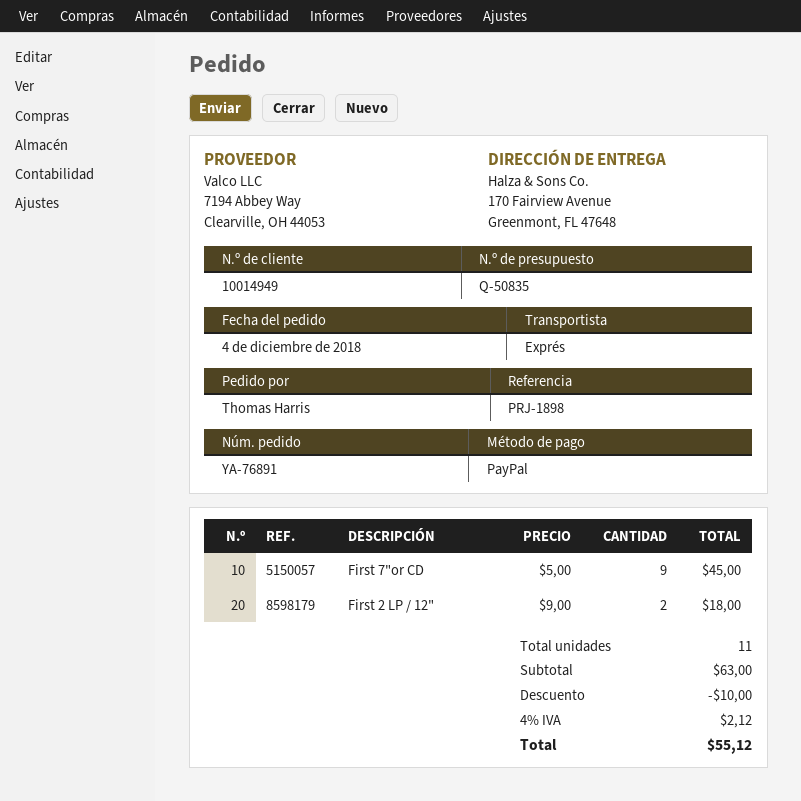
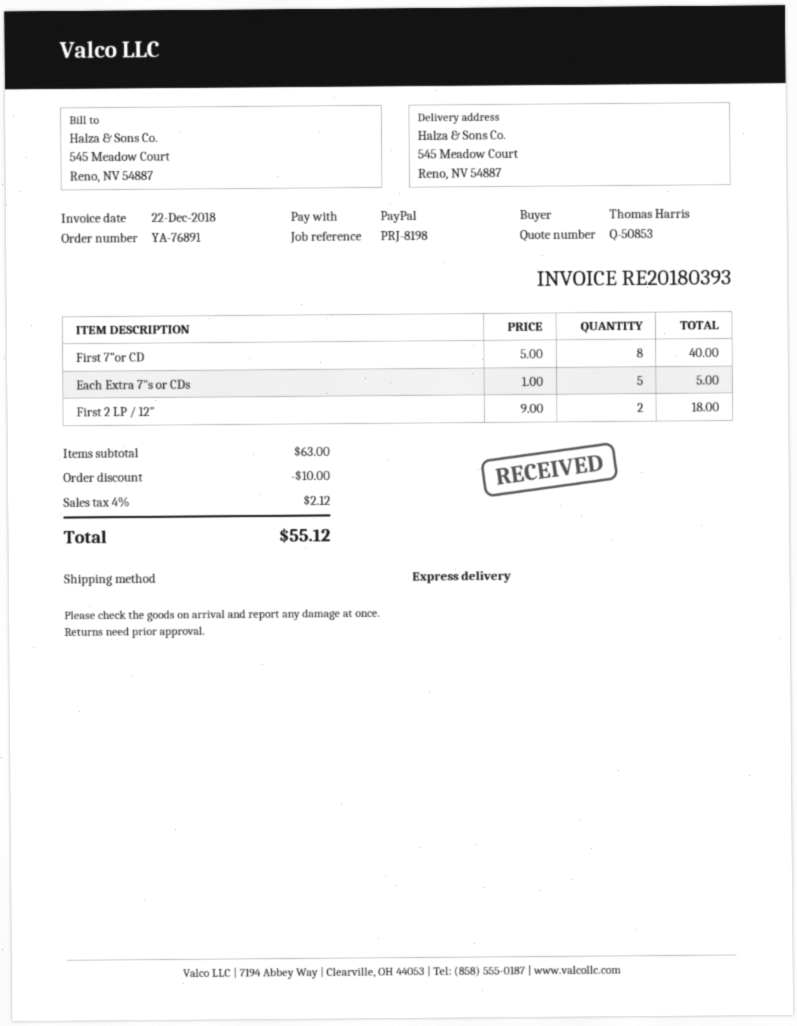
quote number: Q-50835 -> Q-50853
reference: PRJ-1898 -> PRJ-8198
ship to: 170 Fairview Avenue, Greenmont, FL 47648 -> 545 Meadow Court, Reno, NV 54887
First 7"or CD: 9 x 5.00 = 45.00 -> 8 x 5.00 = 40.00
Each Extra 7"s or CDs: none -> 5 x 1.00 = 5.00

